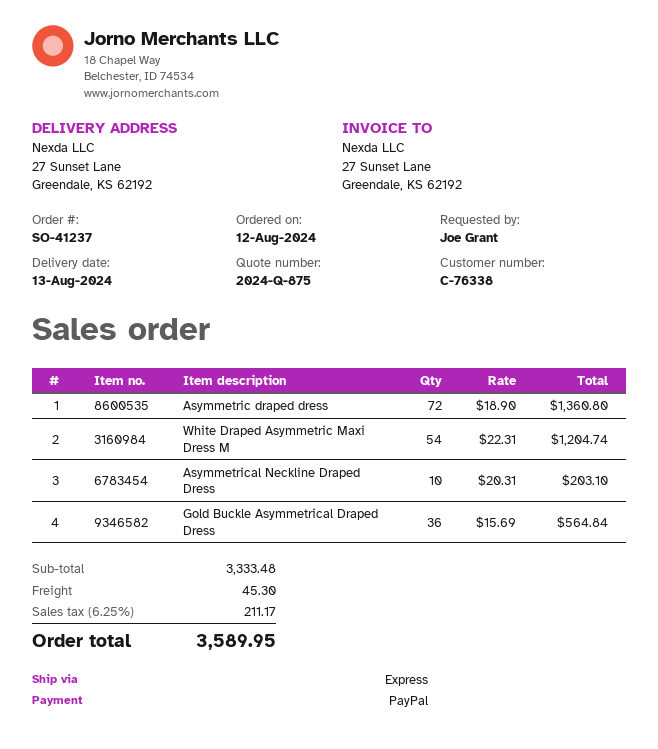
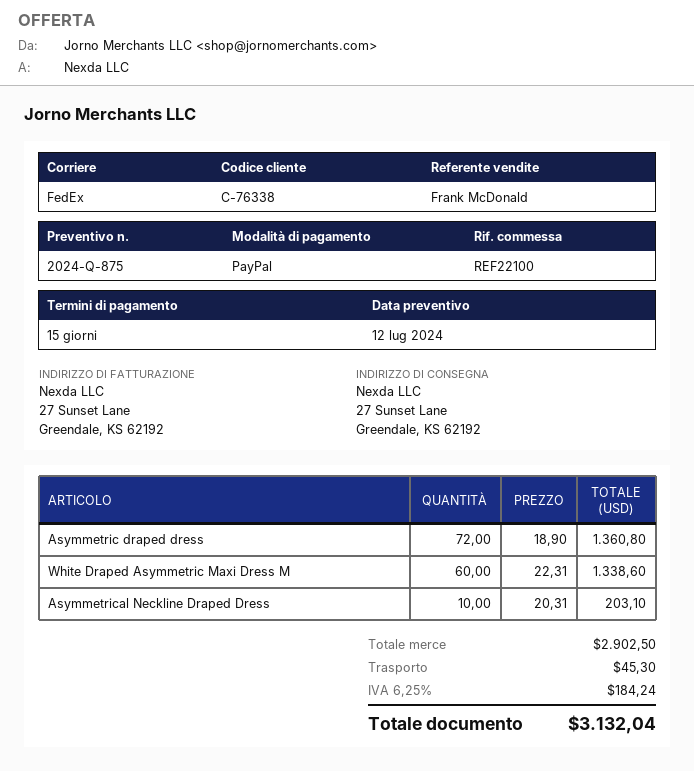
shipping method: express -> FedEx
White Draped Asymmetric Maxi Dress M: 54 x 22.31 = 1204.74 -> 60 x 22.31 = 1338.60
Gold Buckle Asymmetrical Draped Dress: 36 x 15.69 = 564.84 -> none
subtotal: 3333.48 -> 2902.50
tax: 6.25% = 211.17 -> 6.25% = 184.24
total: 3589.95 -> 3132.04

